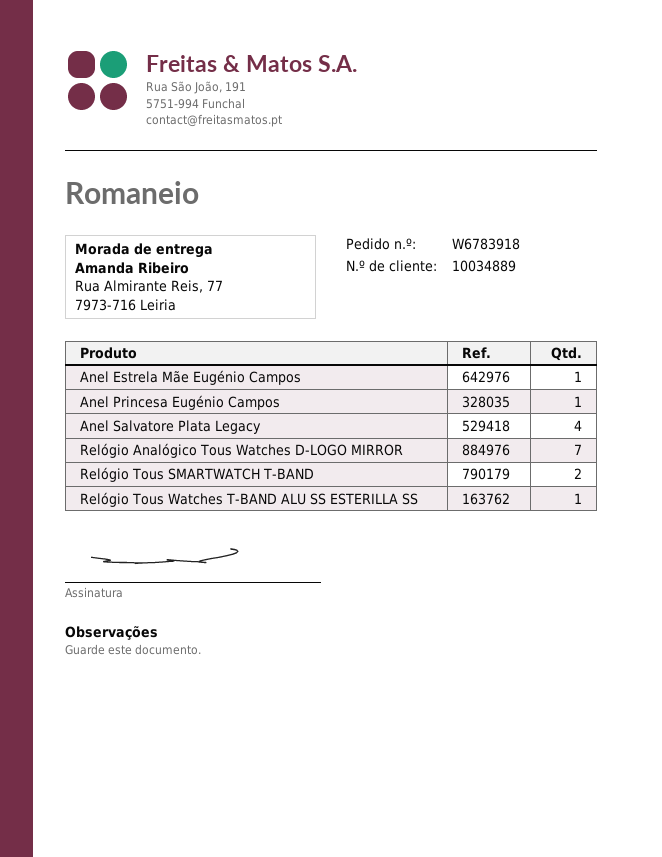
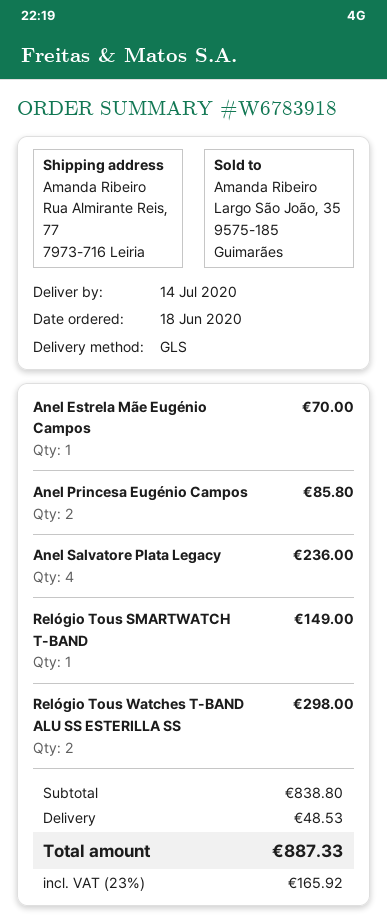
Anel Princesa Eugénio Campos: 1 -> 2
Relógio Analógico Tous Watches D-LOGO MIRROR: 7 -> none
Relógio Tous SMARTWATCH T-BAND: 2 -> 1
Relógio Tous Watches T-BAND ALU SS ESTERILLA SS: 1 -> 2

